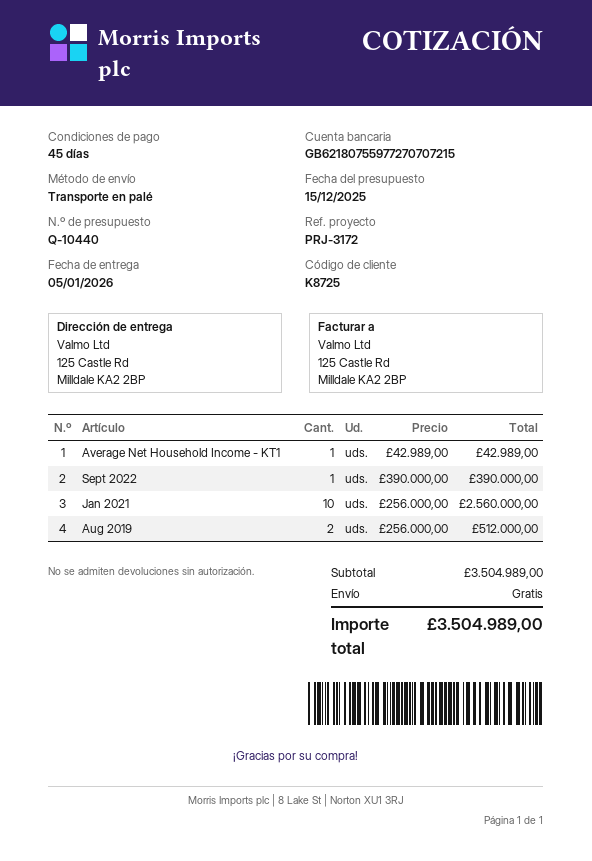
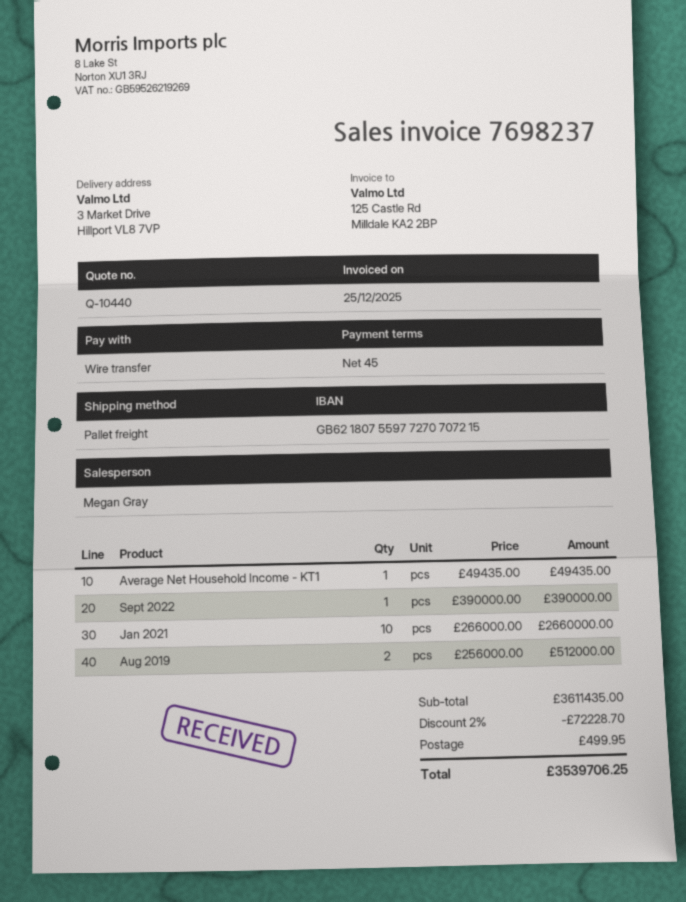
ship to: 125 Castle Rd, Milldale KA2 2BP -> 3 Market Drive, Hillport VL8 7VP
Average Net Household Income - KT1: 1 x 42989.00 = 42989.00 -> 1 x 49435.00 = 49435.00
Jan 2021: 10 x 256000.00 = 2560000.00 -> 10 x 266000.00 = 2660000.00
subtotal: 3504989.00 -> 3611435.00
discount: none -> 2% = 72228.70
shipping: 0.00 -> 499.95
total: 3504989.00 -> 3539706.25

